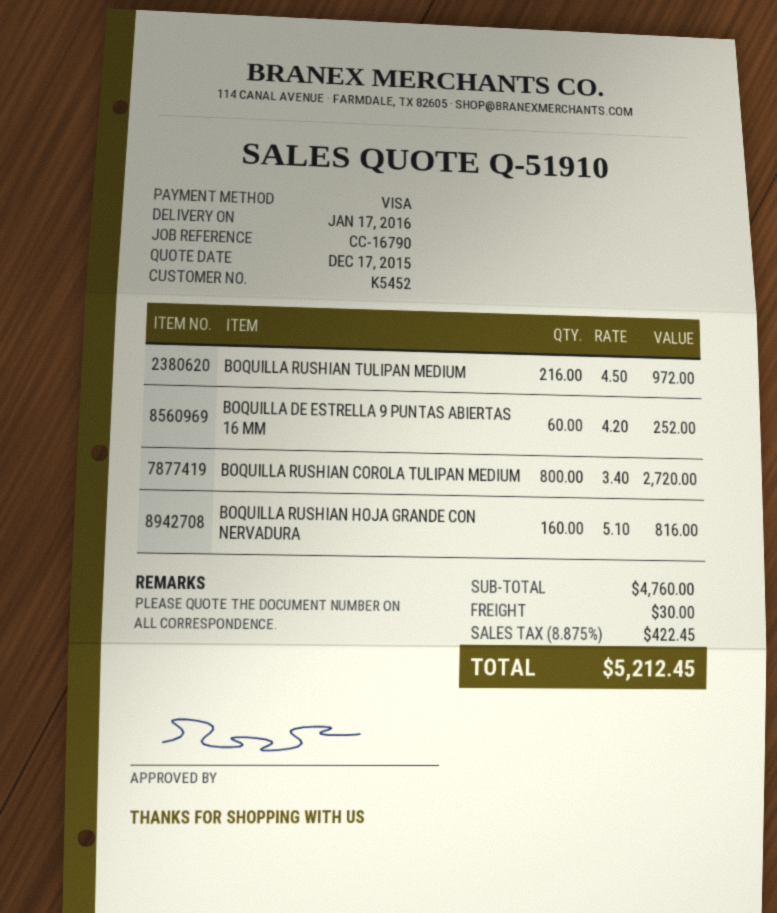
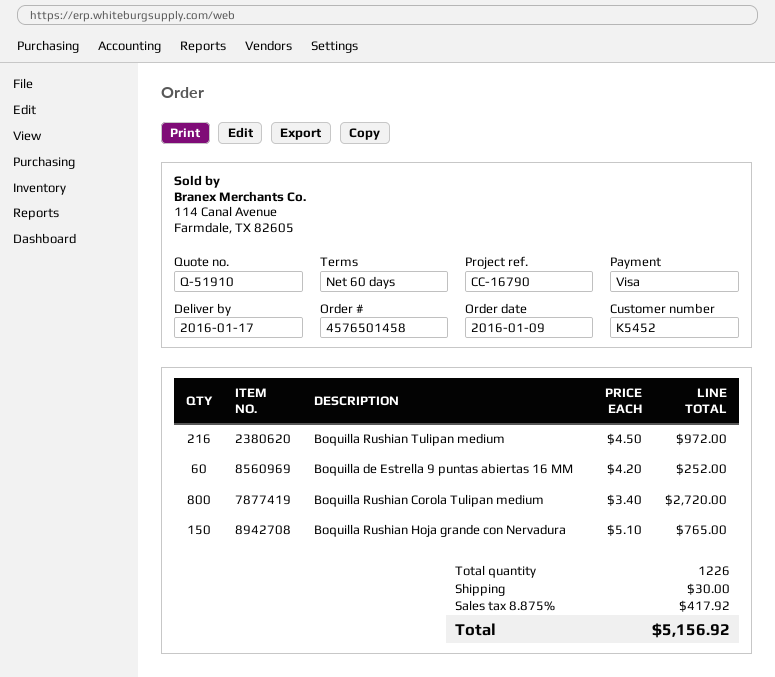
BOQUILLA RUSHIAN HOJA GRANDE CON NERVADURA: 160 x 5.10 = 816.00 -> 150 x 5.10 = 765.00
tax: 8.875% = 422.45 -> 8.875% = 417.92
total: 5212.45 -> 5156.92

